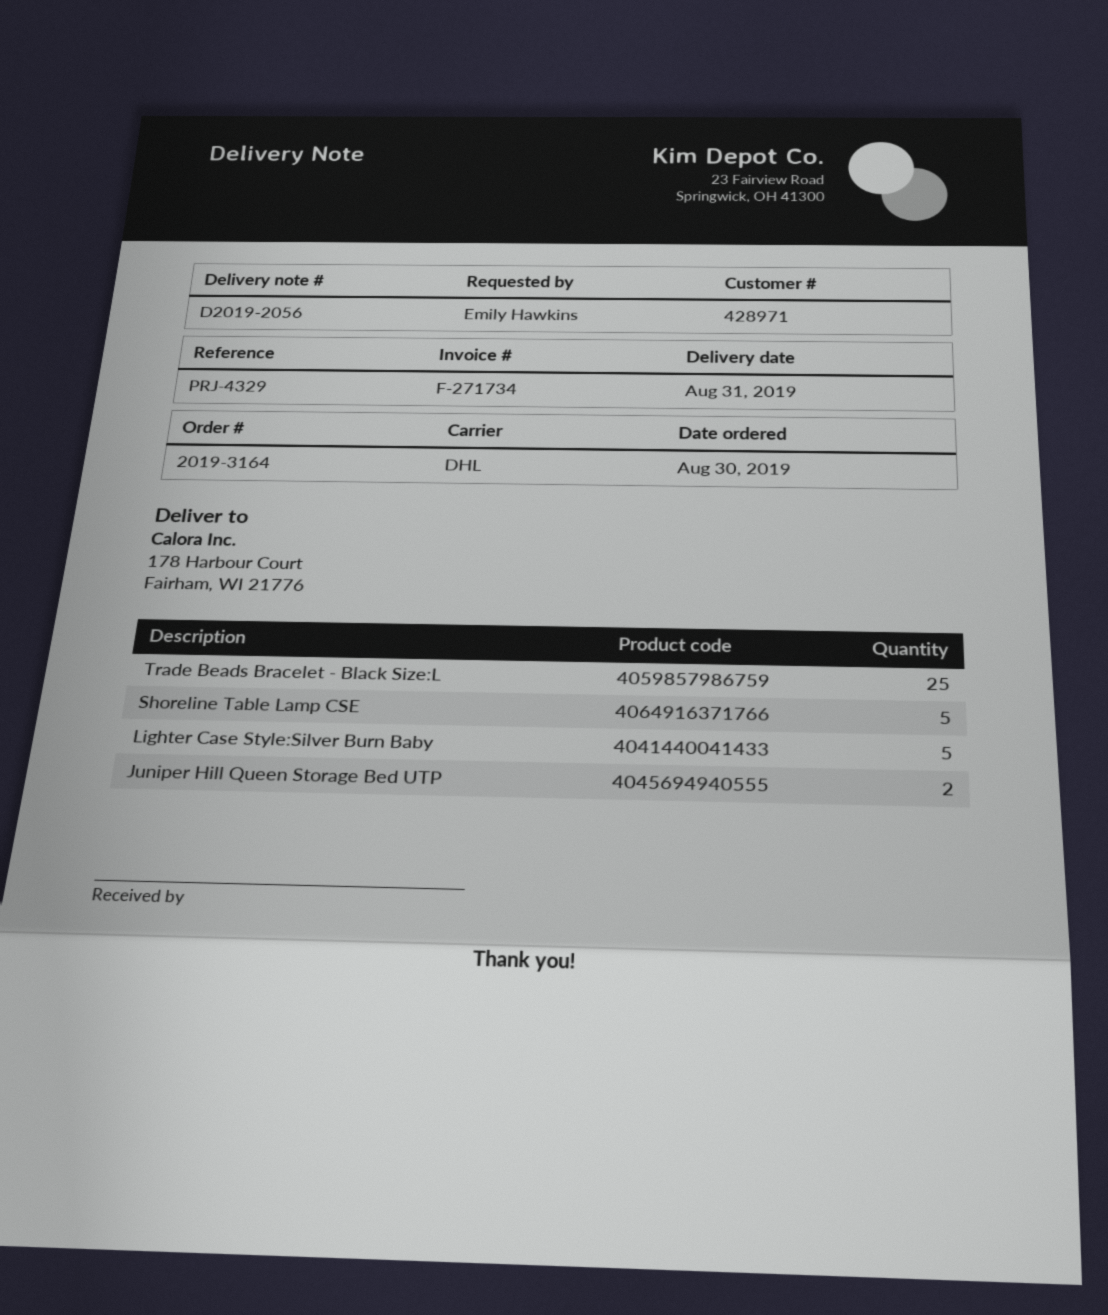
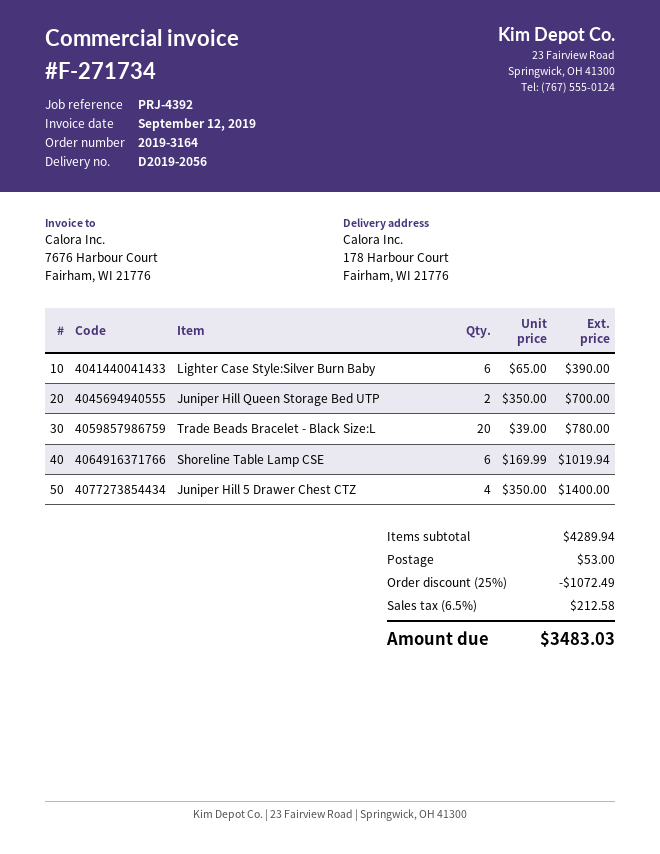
reference: PRJ-4329 -> PRJ-4392
Trade Beads Bracelet - Black Size:L: 25 -> 20
Shoreline Table Lamp CSE: 5 -> 6
Lighter Case Style:Silver Burn Baby: 5 -> 6
Juniper Hill 5 Drawer Chest CTZ: none -> 4

